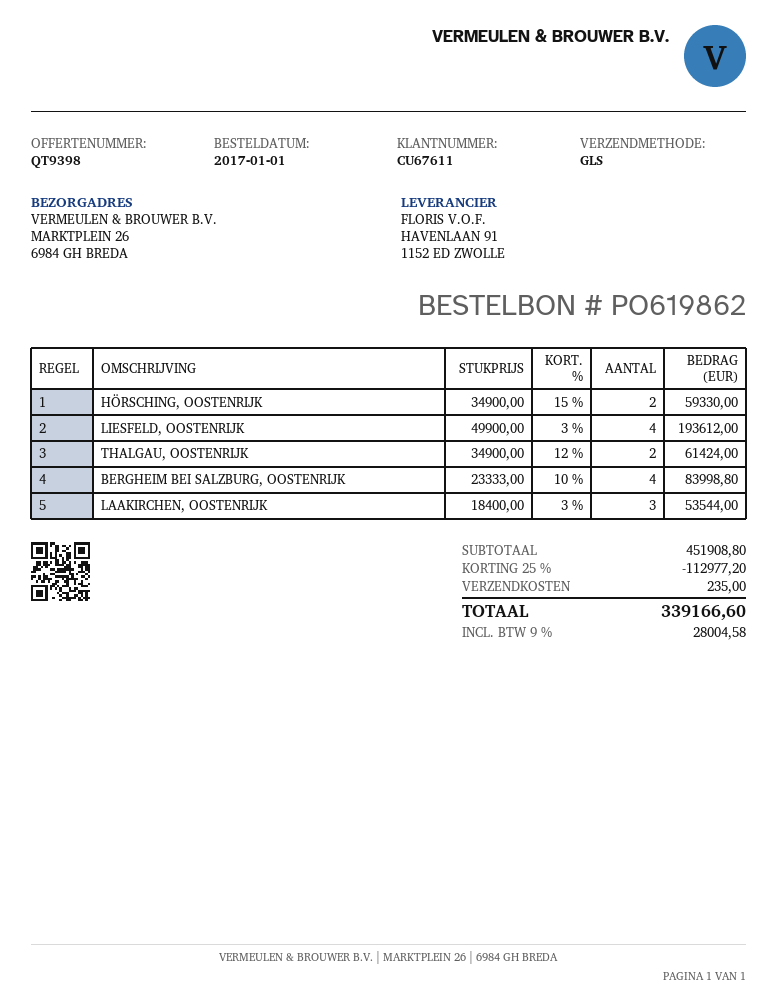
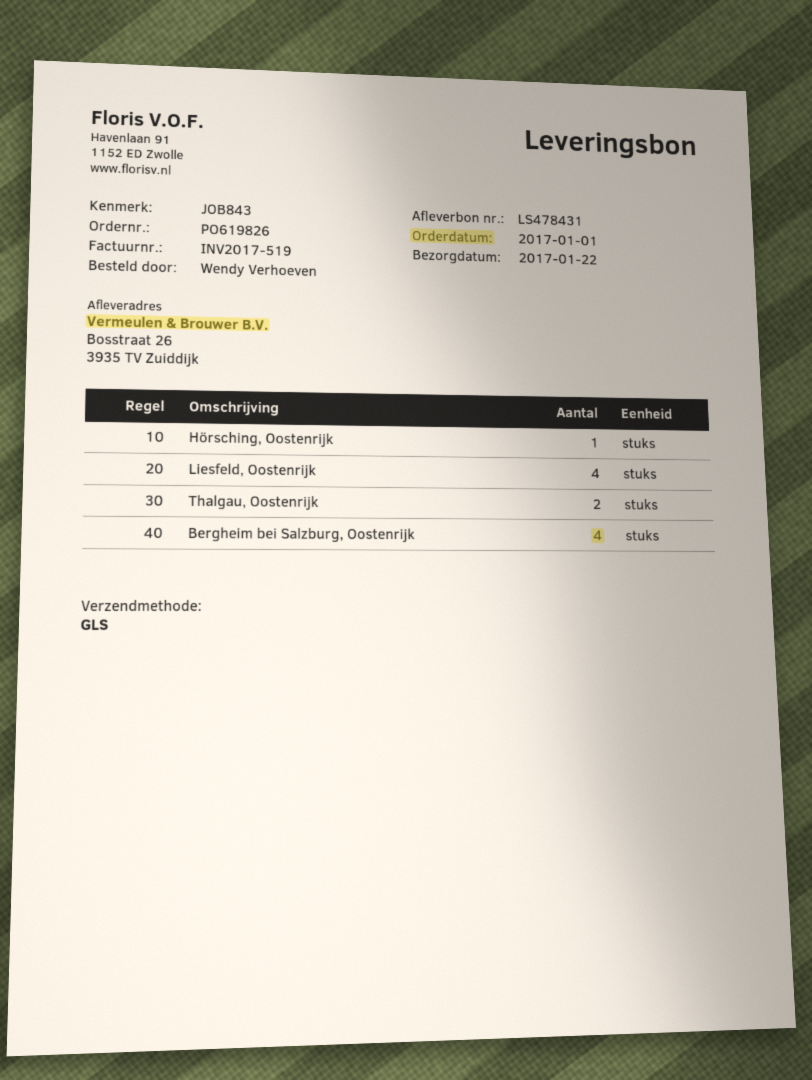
order number: PO619862 -> PO619826
ship to: MARKTPLEIN 26, 6984 GH BREDA -> Bosstraat 26, 3935 TV Zuiddijk
HÖRSCHING, OOSTENRIJK: 2 -> 1
LAAKIRCHEN, OOSTENRIJK: 3 -> none

